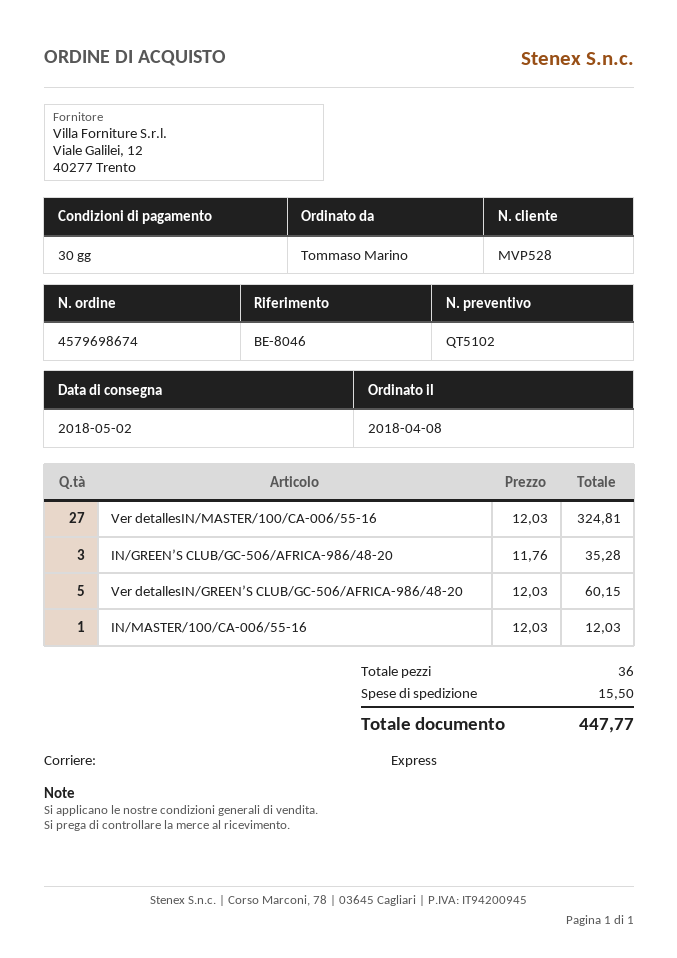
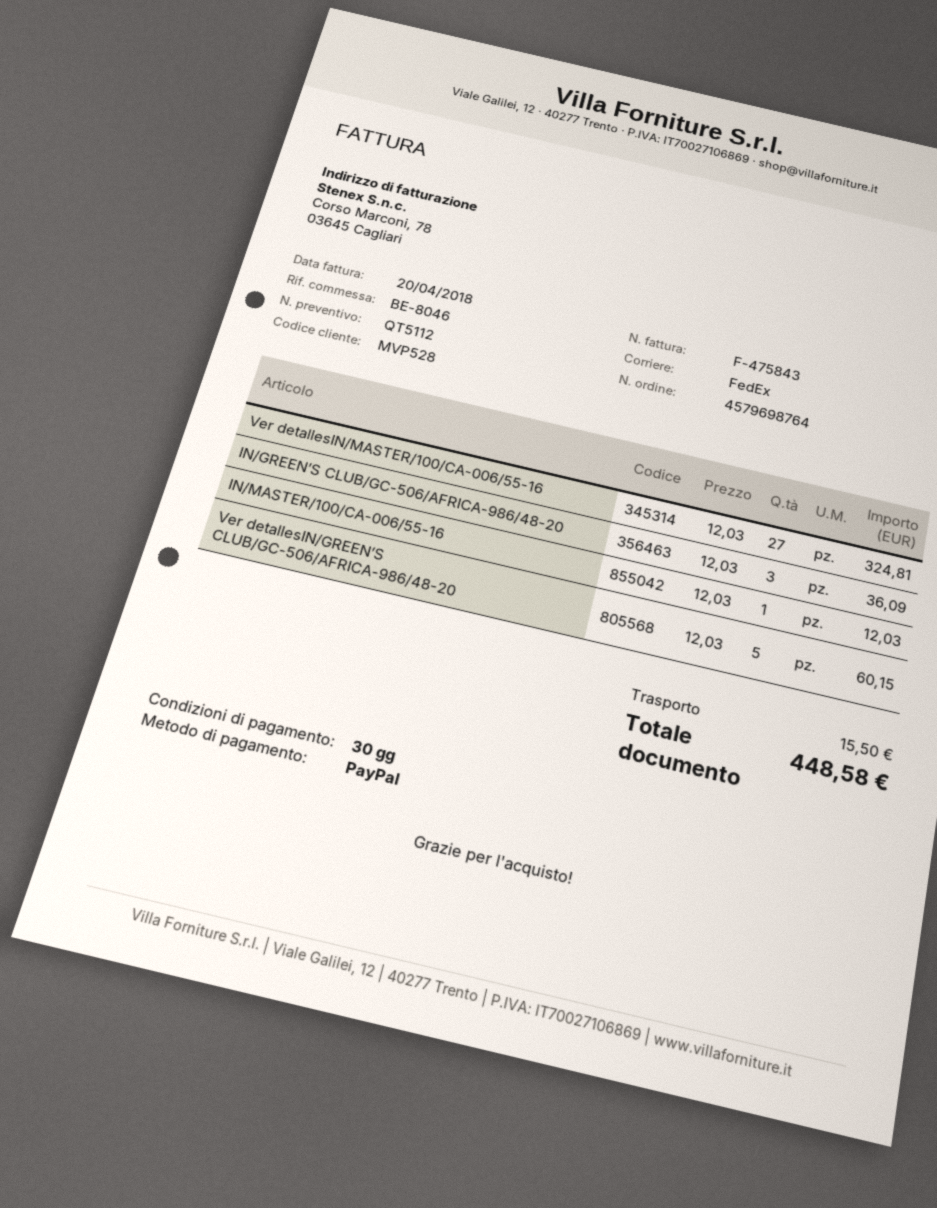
quote number: QT5102 -> QT5112
order number: 4579698674 -> 4579698764
shipping method: express -> FedEx
IN/GREEN’S CLUB/GC-506/AFRICA-986/48-20: 3 x 11.76 = 35.28 -> 3 x 12.03 = 36.09
total: 447.77 -> 448.58

